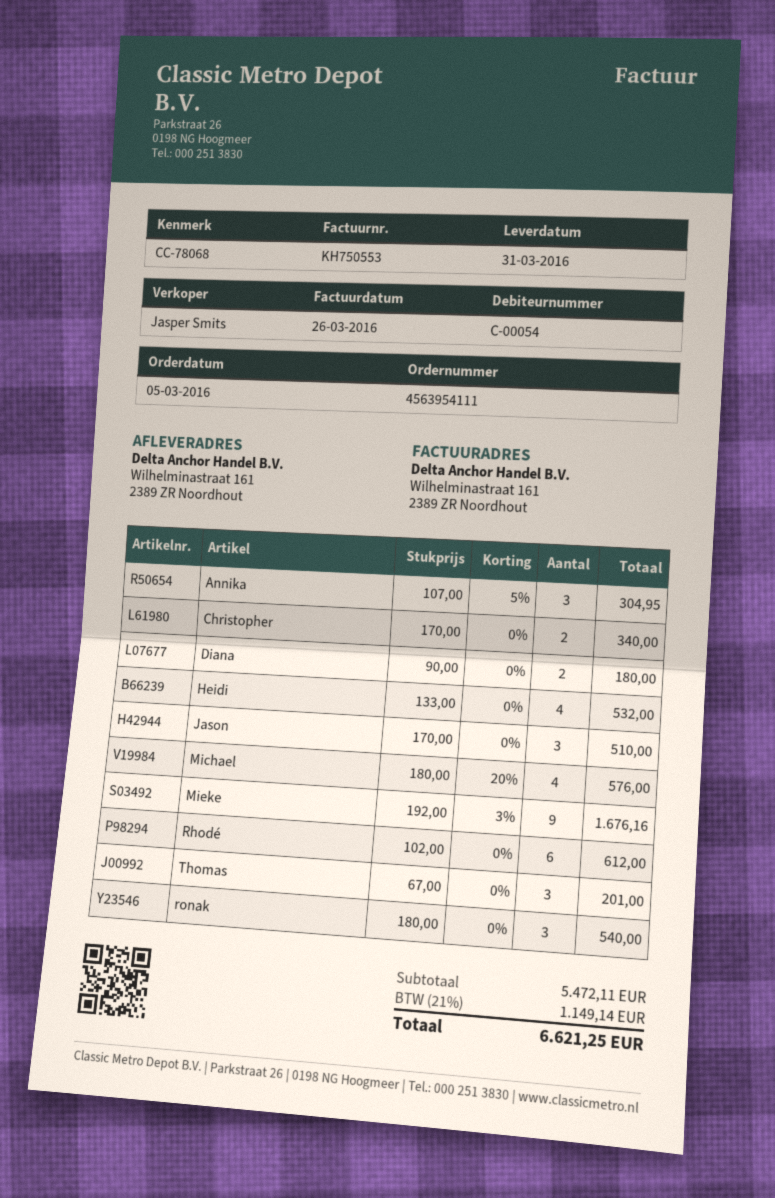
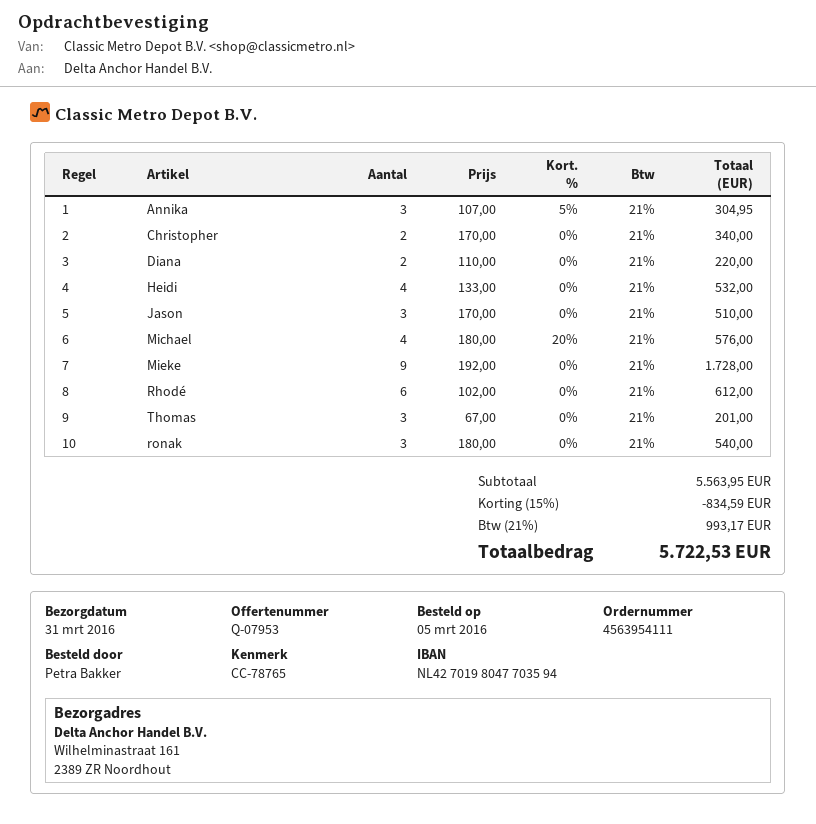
reference: CC-78068 -> CC-78765
Diana: 2 x 90.00 = 180.00 -> 2 x 110.00 = 220.00
Mieke: 9 x 192.00 - 3% = 1676.16 -> 9 x 192.00 = 1728.00
subtotal: 5472.11 -> 5563.95
discount: none -> 15% = 834.59
tax: 21% = 1149.14 -> 21% = 993.17
total: 6621.25 -> 5722.53

